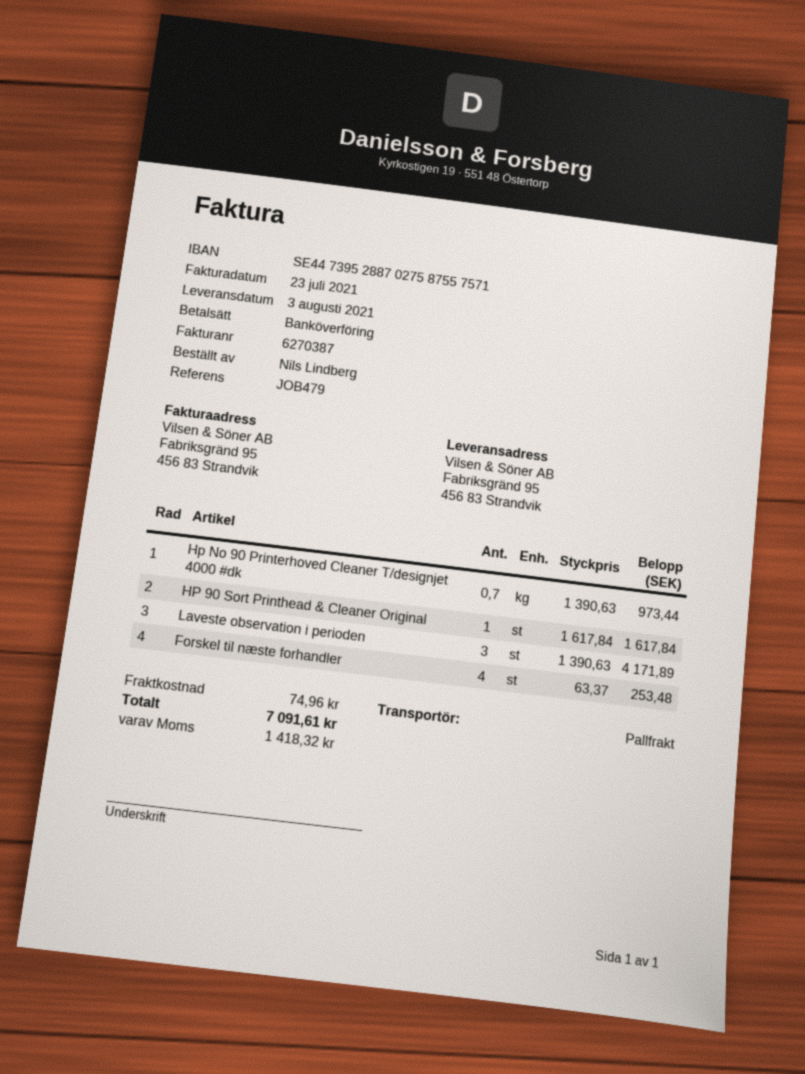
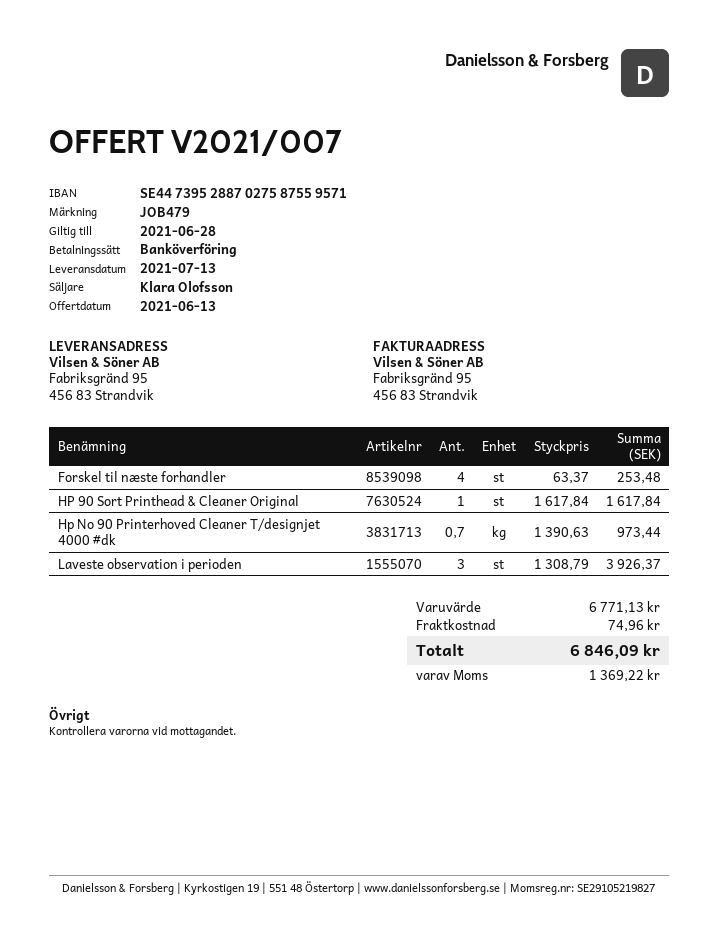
delivery date: 2021-08-03 -> 2021-07-13
bank account: SE4473952887027587557571 -> SE4473952887027587559571
Laveste observation i perioden: 3 x 1390.63 = 4171.89 -> 3 x 1308.79 = 3926.37
tax: 1418.32 -> 1369.22
total: 7091.61 -> 6846.09

